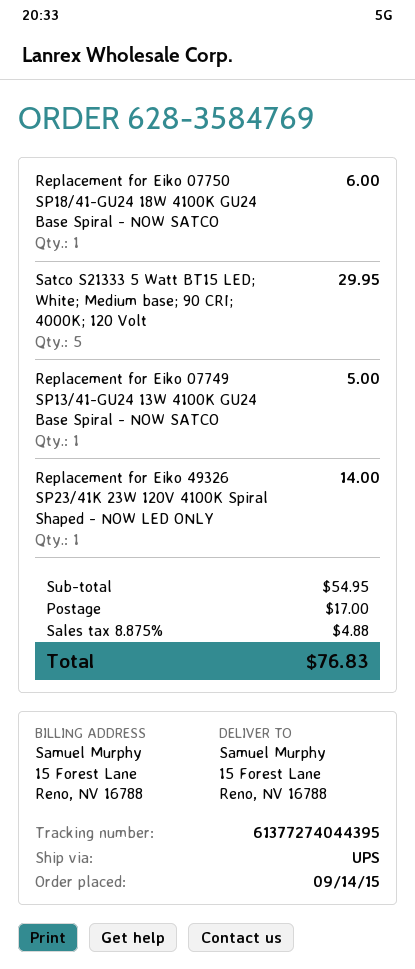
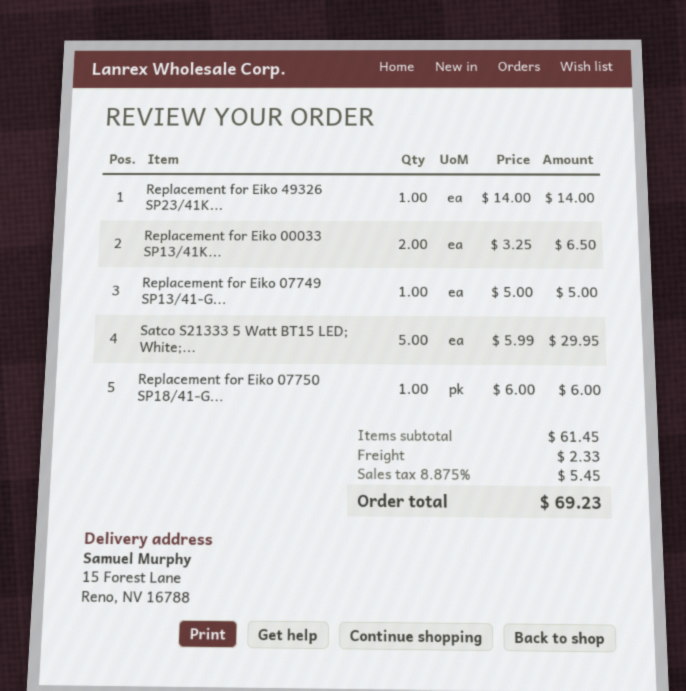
Replacement for Eiko 00033 SP13/41K...: none -> 2 for 6.50
subtotal: 54.95 -> 61.45
shipping: 17.00 -> 2.33
tax: 8.875% = 4.88 -> 8.875% = 5.45
total: 76.83 -> 69.23

